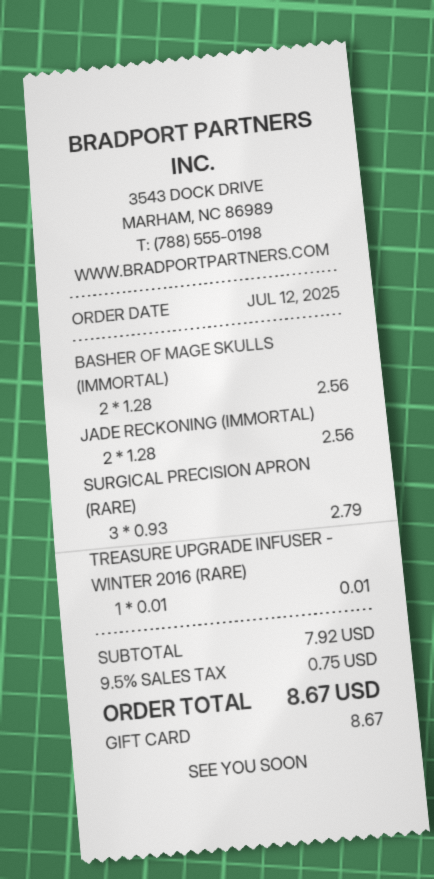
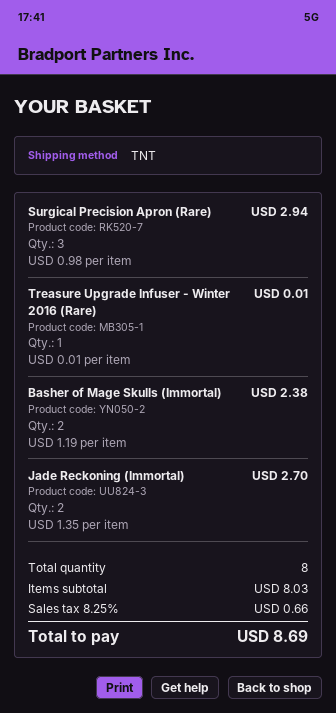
BASHER OF MAGE SKULLS (IMMORTAL): 2 x 1.28 = 2.56 -> 2 x 1.19 = 2.38
JADE RECKONING (IMMORTAL): 2 x 1.28 = 2.56 -> 2 x 1.35 = 2.70
SURGICAL PRECISION APRON (RARE): 3 x 0.93 = 2.79 -> 3 x 0.98 = 2.94
subtotal: 7.92 -> 8.03
tax: 9.5% = 0.75 -> 8.25% = 0.66
total: 8.67 -> 8.69

